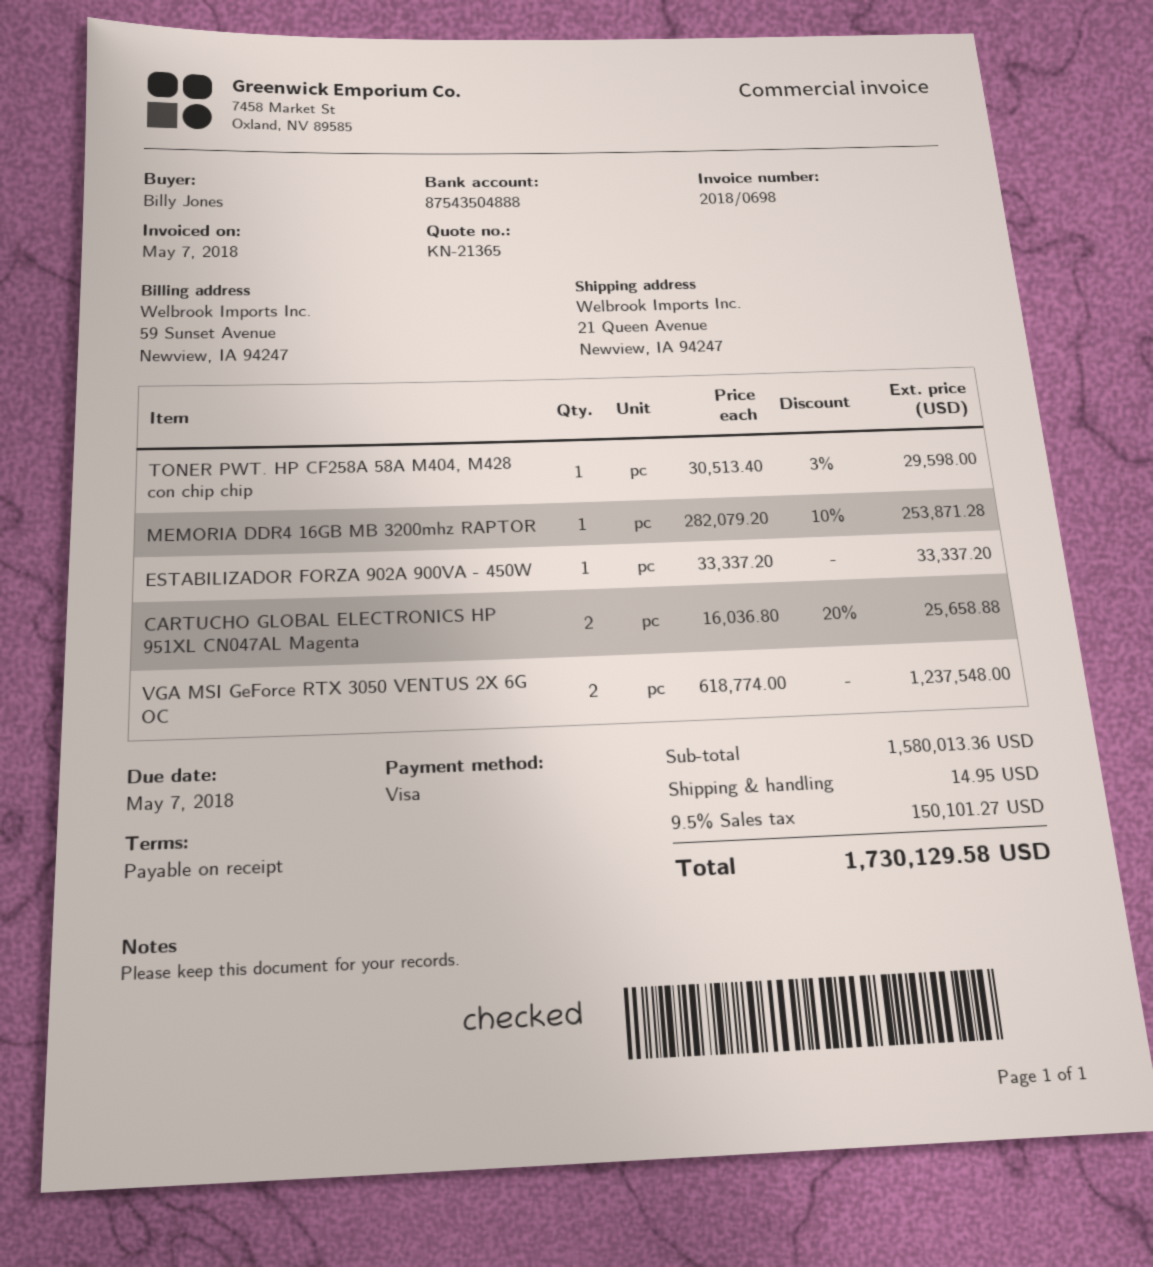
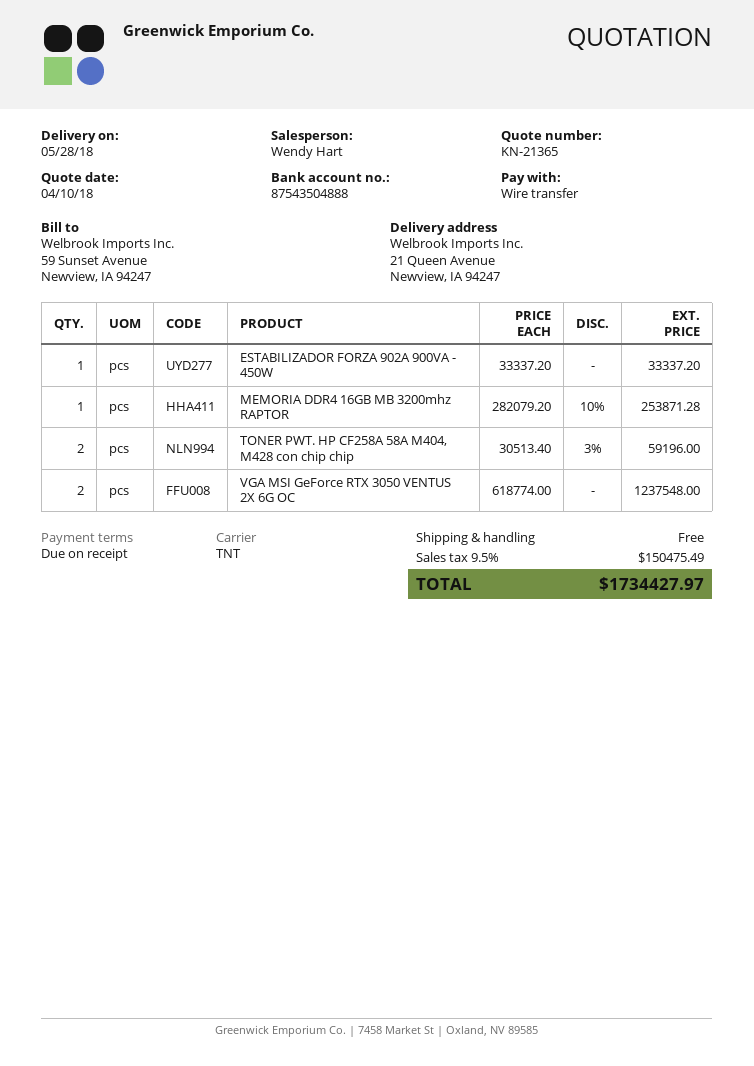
payment method: Visa -> bank transfer
TONER PWT. HP CF258A 58A M404, M428 con chip chip: 1 x 30513.40 - 3% = 29598.00 -> 2 x 30513.40 - 3% = 59196.00
CARTUCHO GLOBAL ELECTRONICS HP 951XL CN047AL Magenta: 2 x 16036.80 - 20% = 25658.88 -> none
shipping: 14.95 -> 0.00
tax: 9.5% = 150101.27 -> 9.5% = 150475.49
total: 1730129.58 -> 1734427.97

